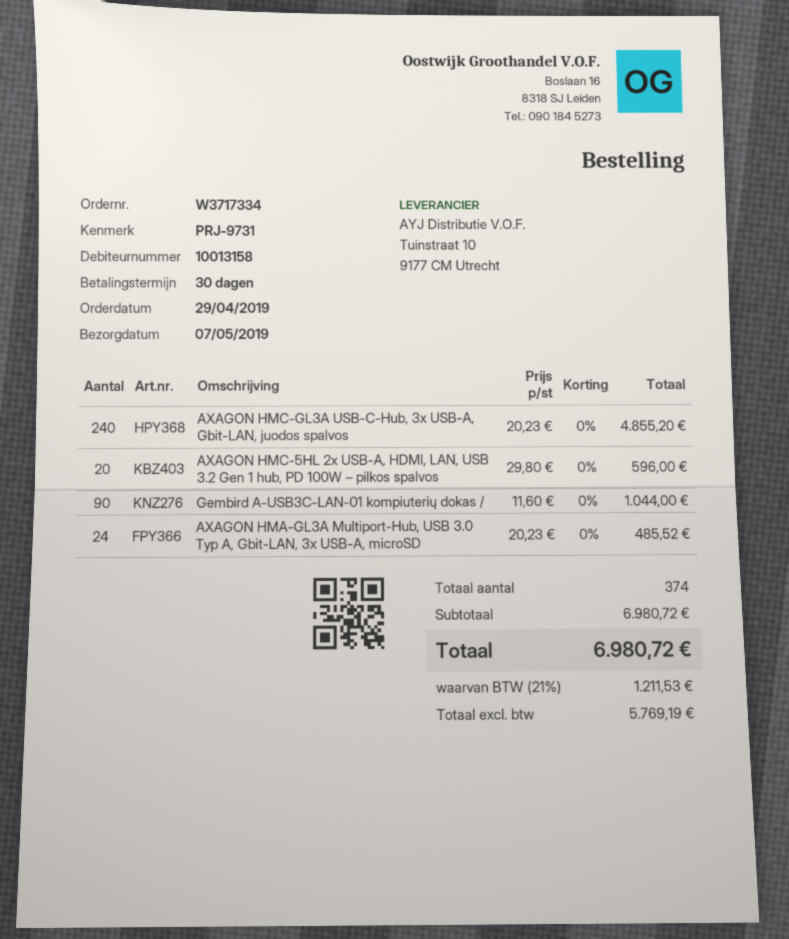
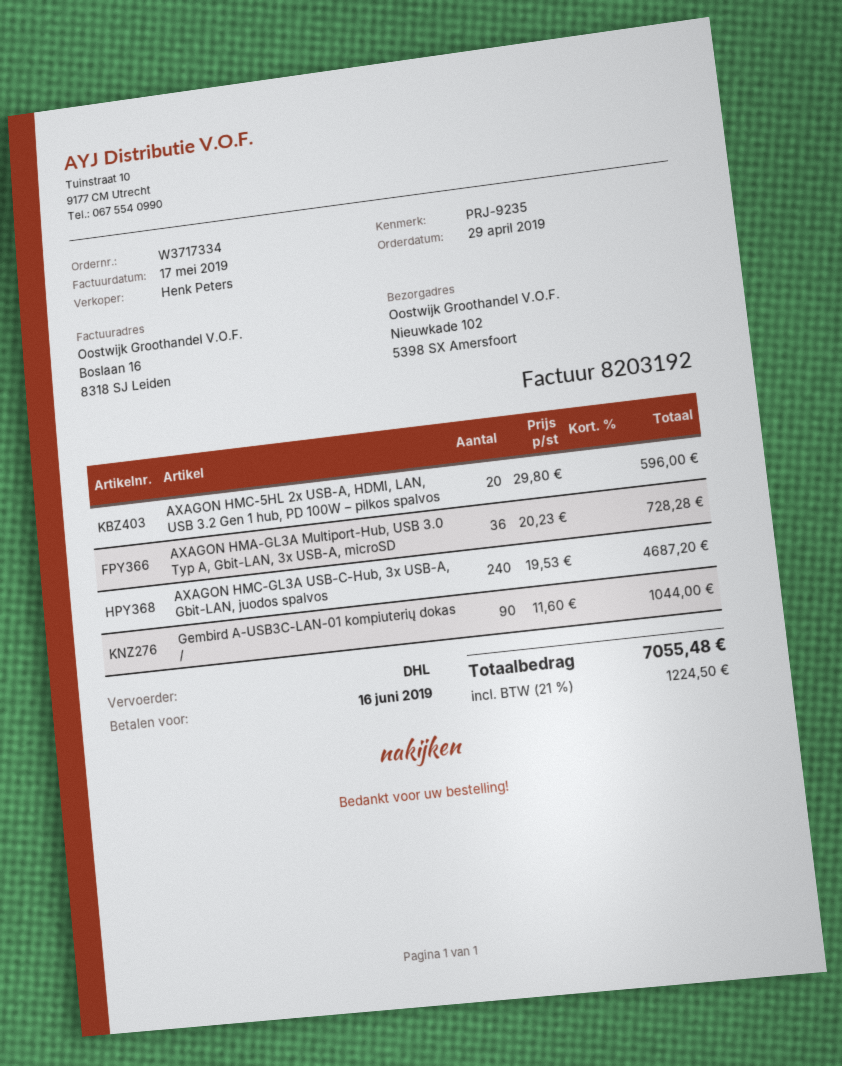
reference: PRJ-9731 -> PRJ-9235
AXAGON HMC-GL3A USB-C-Hub, 3x USB-A, Gbit-LAN, juodos spalvos: 240 x 20.23 = 4855.20 -> 240 x 19.53 = 4687.20
AXAGON HMA-GL3A Multiport-Hub, USB 3.0 Typ A, Gbit-LAN, 3x USB-A, microSD: 24 x 20.23 = 485.52 -> 36 x 20.23 = 728.28
tax: 21% = 1211.53 -> 21% = 1224.50
total: 6980.72 -> 7055.48

